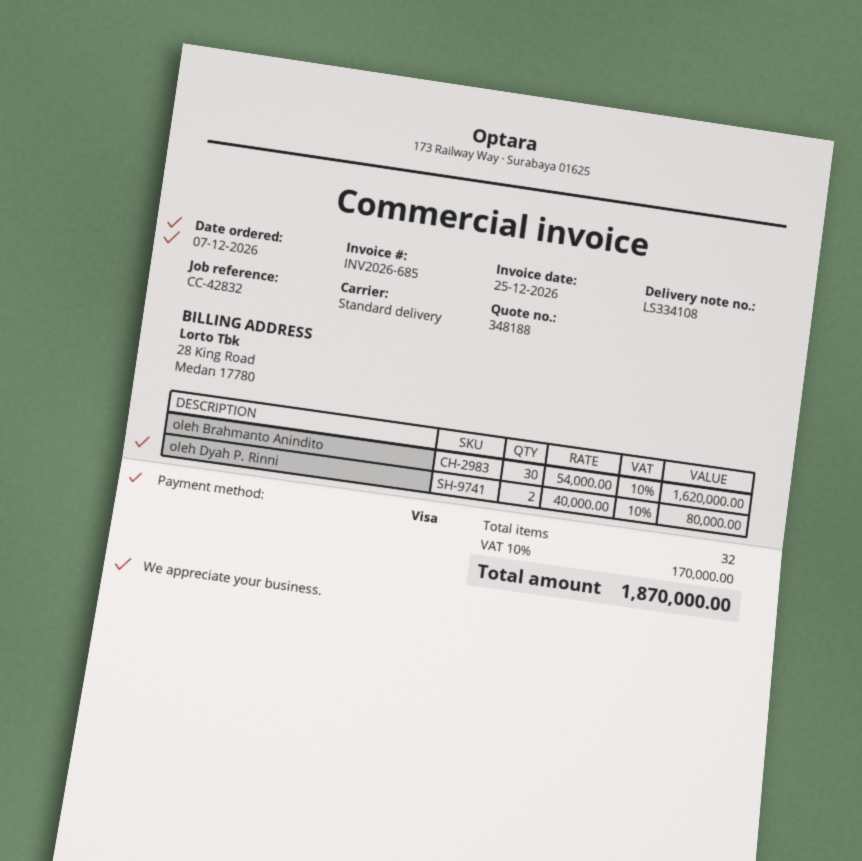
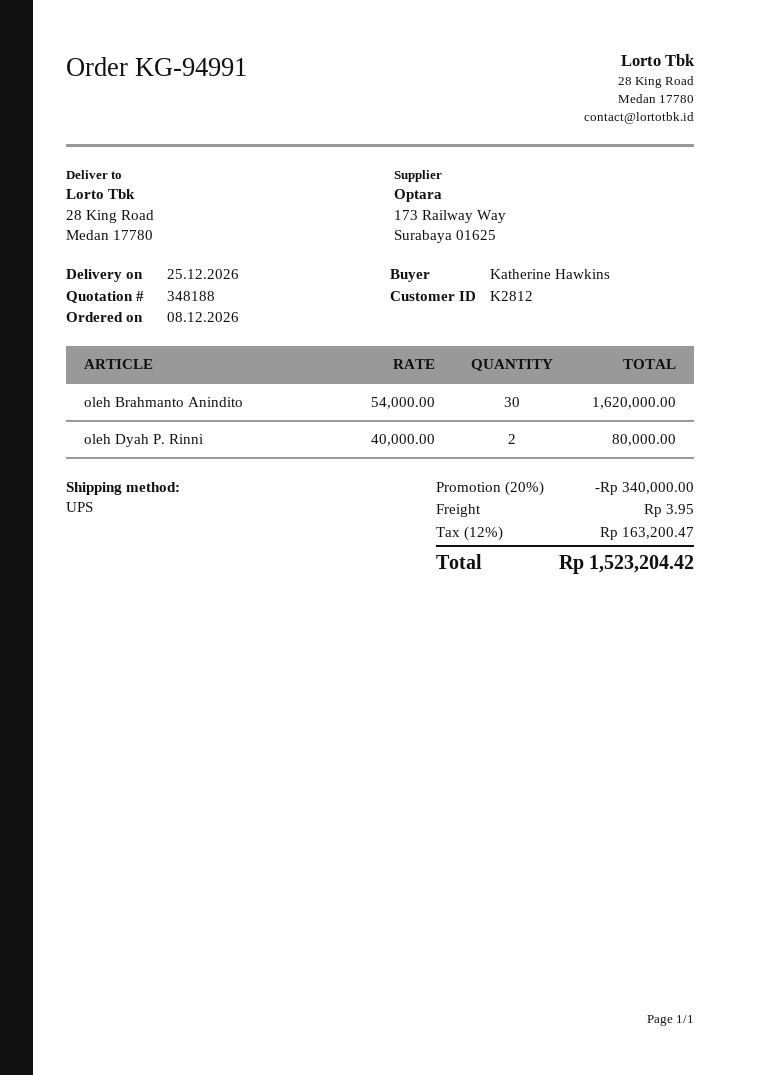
order date: 2026-12-07 -> 2026-12-08
shipping method: standard -> UPS
discount: none -> 20% = 340000.00
shipping: none -> 3.95
tax: 10% = 170000.00 -> 12% = 163200.47
total: 1870000.00 -> 1523204.42

